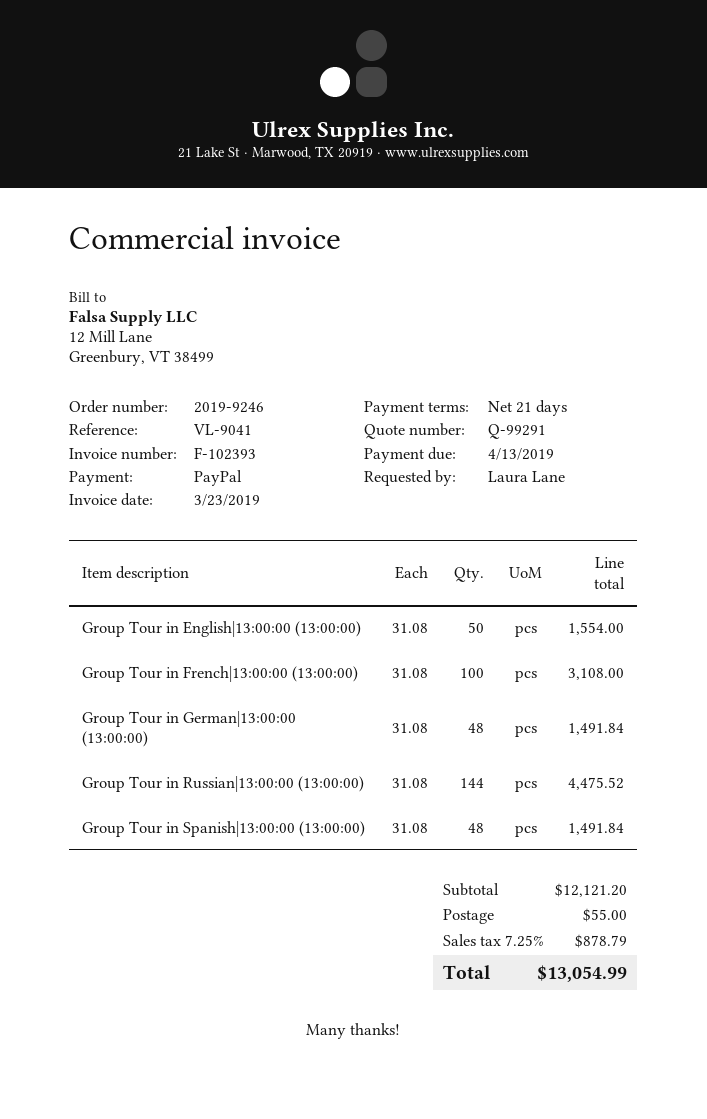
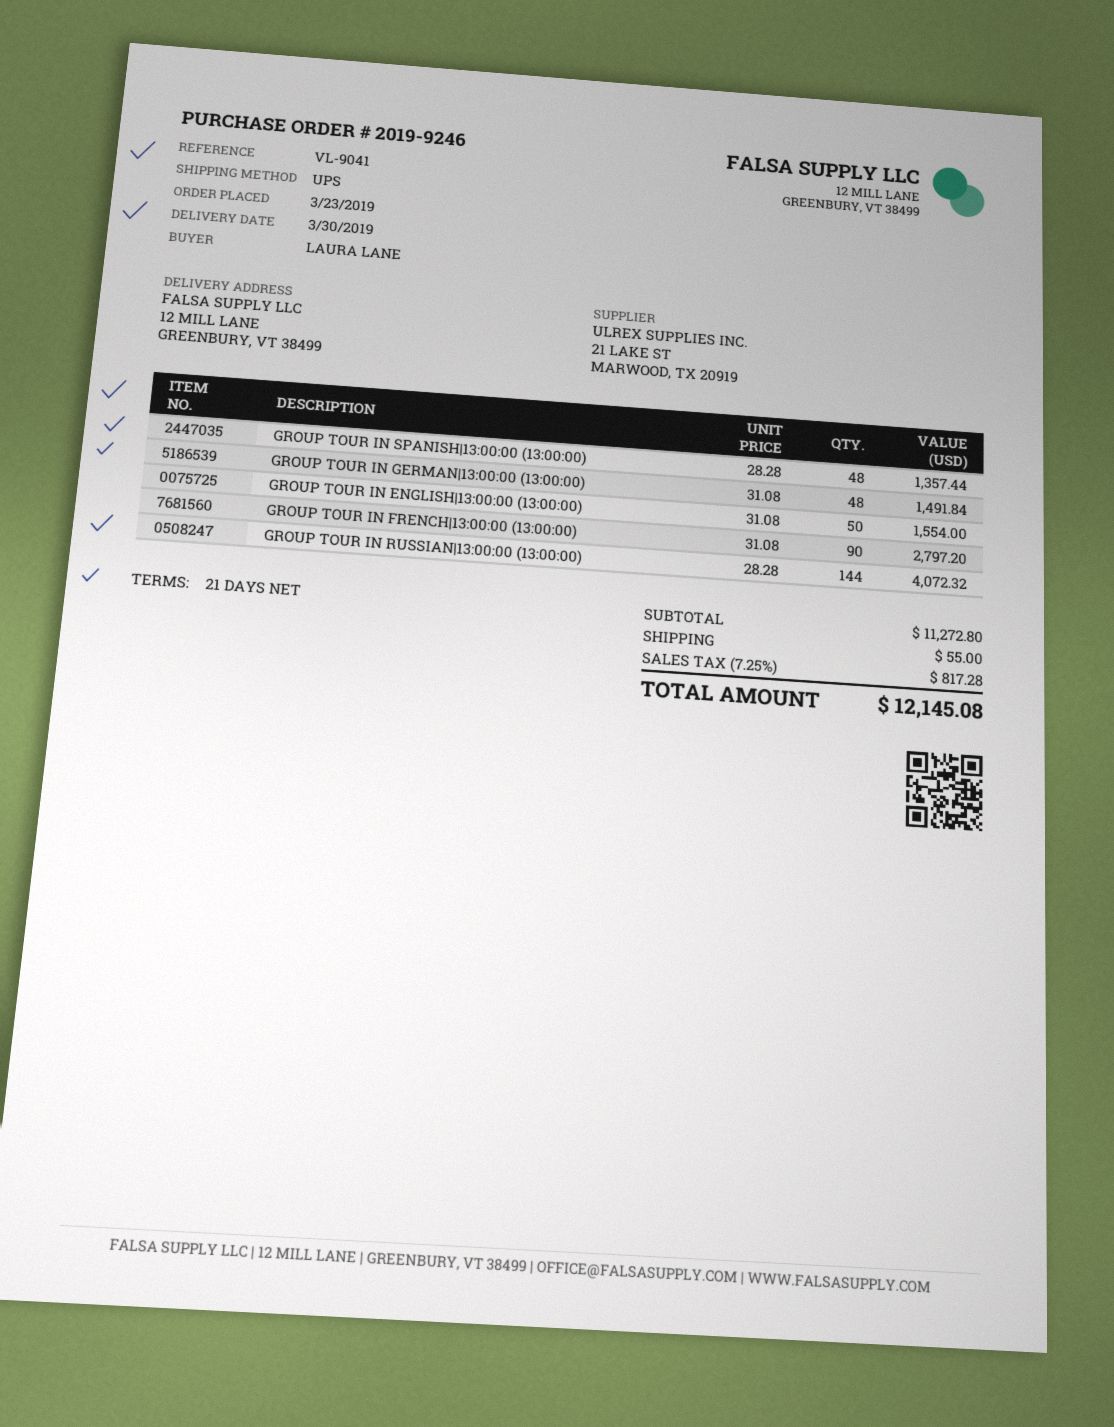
Group Tour in French|13:00:00 (13:00:00): 100 x 31.08 = 3108.00 -> 90 x 31.08 = 2797.20
Group Tour in Russian|13:00:00 (13:00:00): 144 x 31.08 = 4475.52 -> 144 x 28.28 = 4072.32
Group Tour in Spanish|13:00:00 (13:00:00): 48 x 31.08 = 1491.84 -> 48 x 28.28 = 1357.44
subtotal: 12121.20 -> 11272.80
tax: 7.25% = 878.79 -> 7.25% = 817.28
total: 13054.99 -> 12145.08

